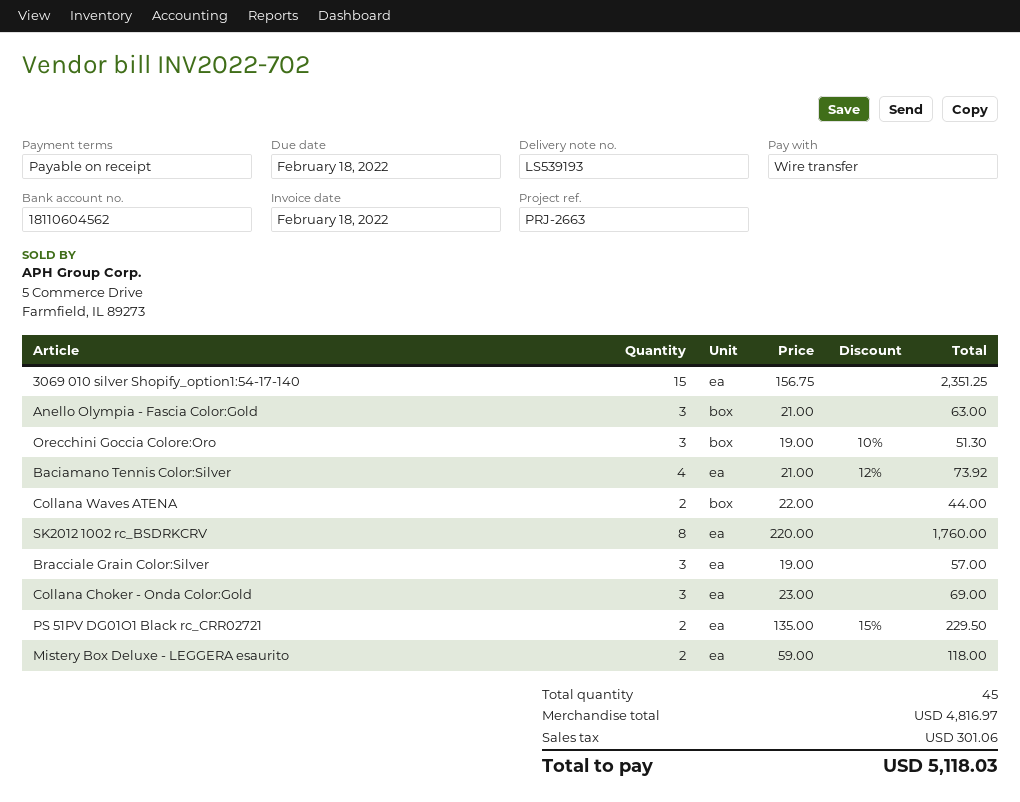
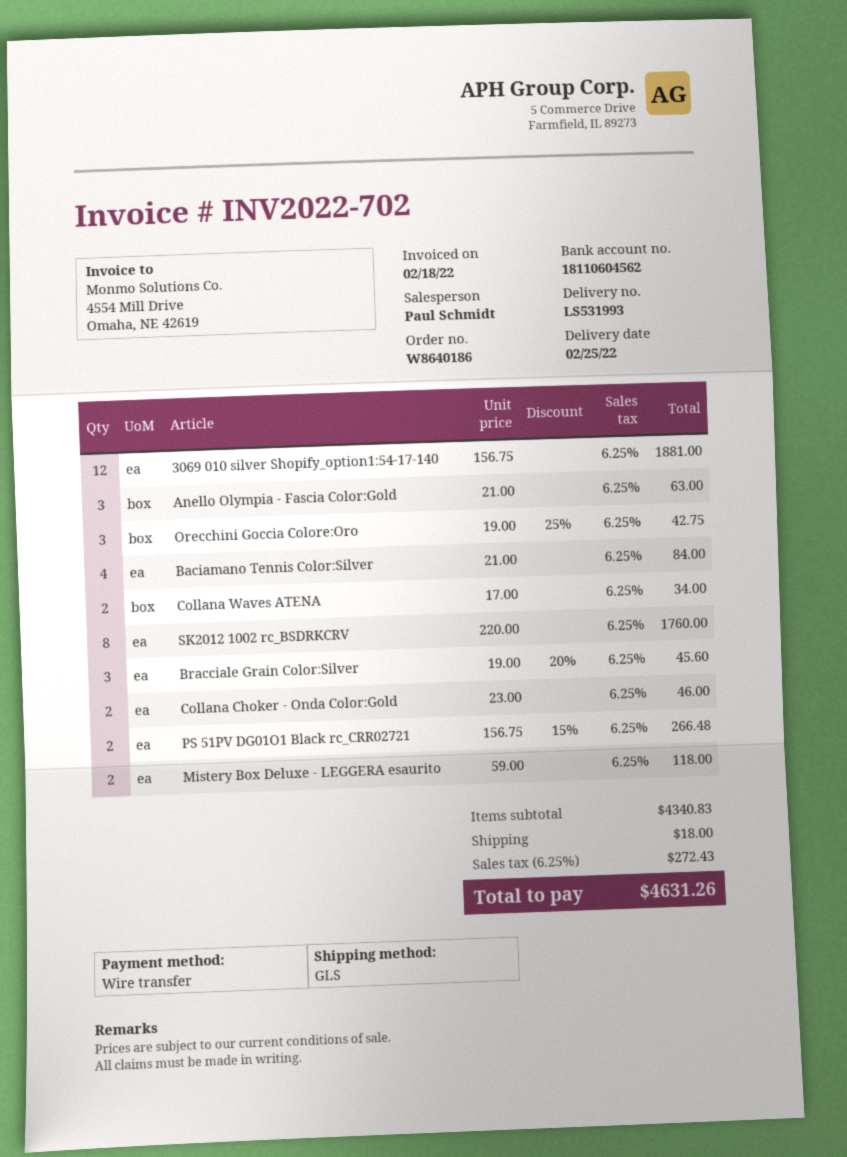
delivery note number: LS539193 -> LS531993
3069 010 silver Shopify_option1:54-17-140: 15 x 156.75 = 2351.25 -> 12 x 156.75 = 1881.00
Orecchini Goccia Colore:Oro: 3 x 19.00 - 10% = 51.30 -> 3 x 19.00 - 25% = 42.75
Baciamano Tennis Color:Silver: 4 x 21.00 - 12% = 73.92 -> 4 x 21.00 = 84.00
Collana Waves ATENA: 2 x 22.00 = 44.00 -> 2 x 17.00 = 34.00
Bracciale Grain Color:Silver: 3 x 19.00 = 57.00 -> 3 x 19.00 - 20% = 45.60
Collana Choker - Onda Color:Gold: 3 x 23.00 = 69.00 -> 2 x 23.00 = 46.00
PS 51PV DG01O1 Black rc_CRR02721: 2 x 135.00 - 15% = 229.50 -> 2 x 156.75 - 15% = 266.48
subtotal: 4816.97 -> 4340.83
shipping: none -> 18.00
tax: 301.06 -> 272.43
total: 5118.03 -> 4631.26

